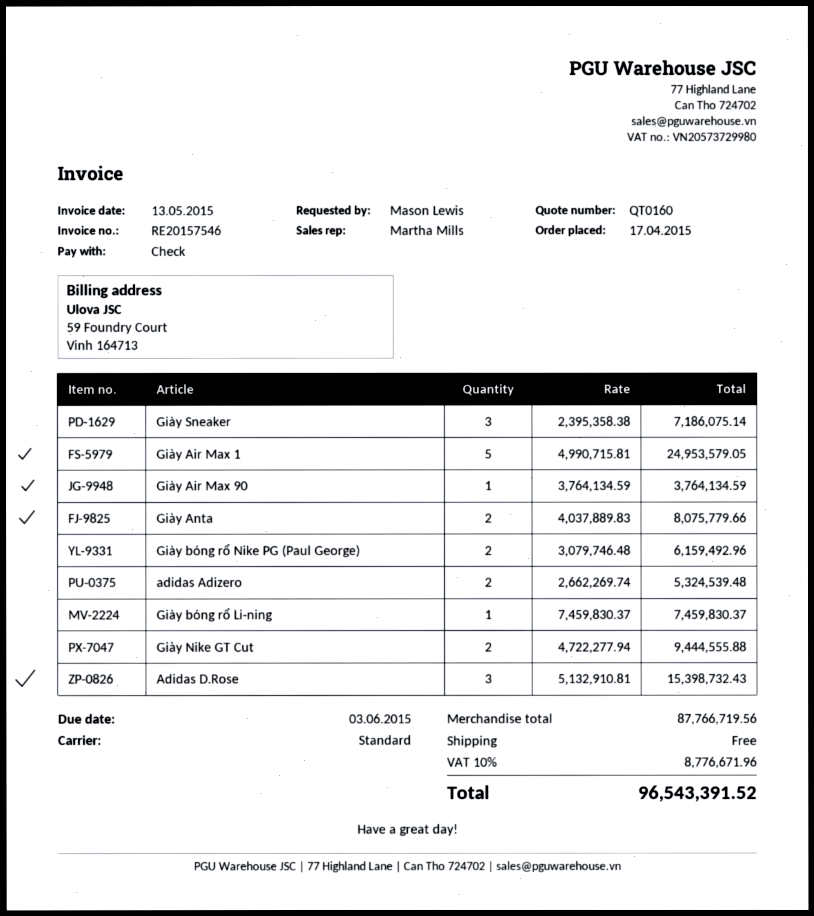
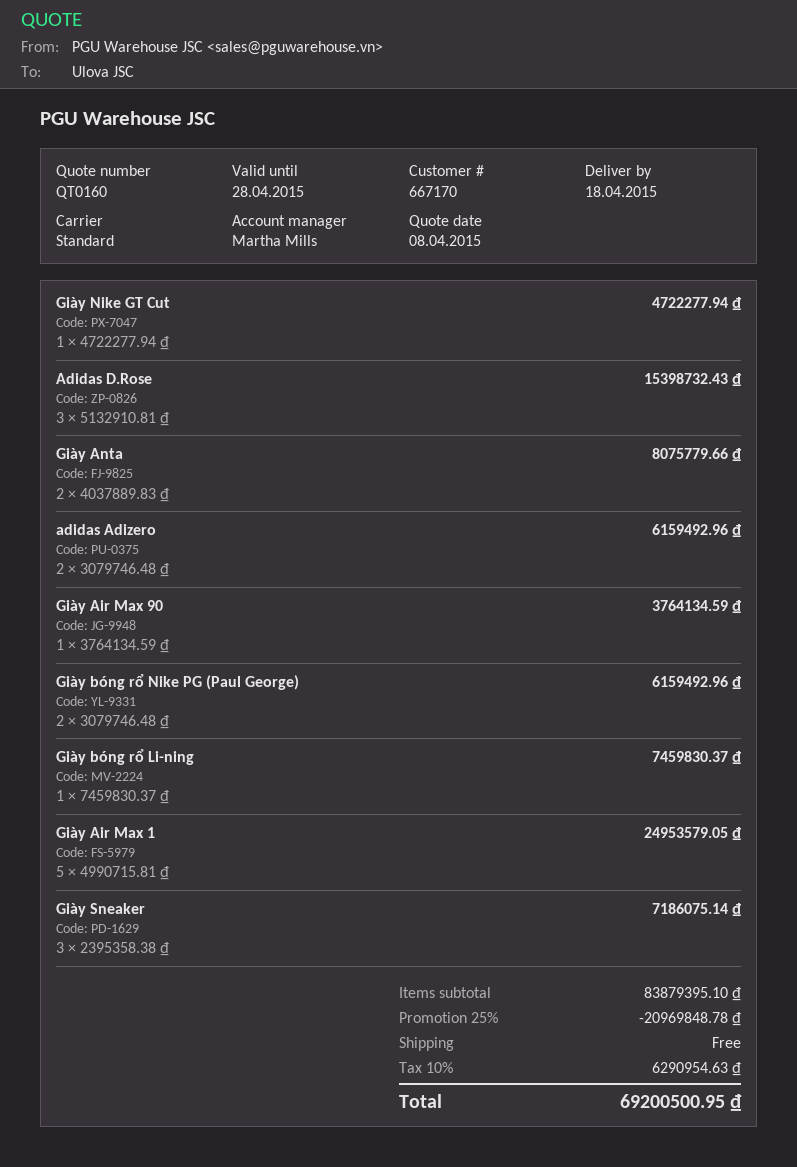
adidas Adizero: 2 x 2662269.74 = 5324539.48 -> 2 x 3079746.48 = 6159492.96
Giày Nike GT Cut: 2 x 4722277.94 = 9444555.88 -> 1 x 4722277.94 = 4722277.94
subtotal: 87766719.56 -> 83879395.10
discount: none -> 25% = 20969848.78
tax: 10% = 8776671.96 -> 10% = 6290954.63
total: 96543391.52 -> 69200500.95

